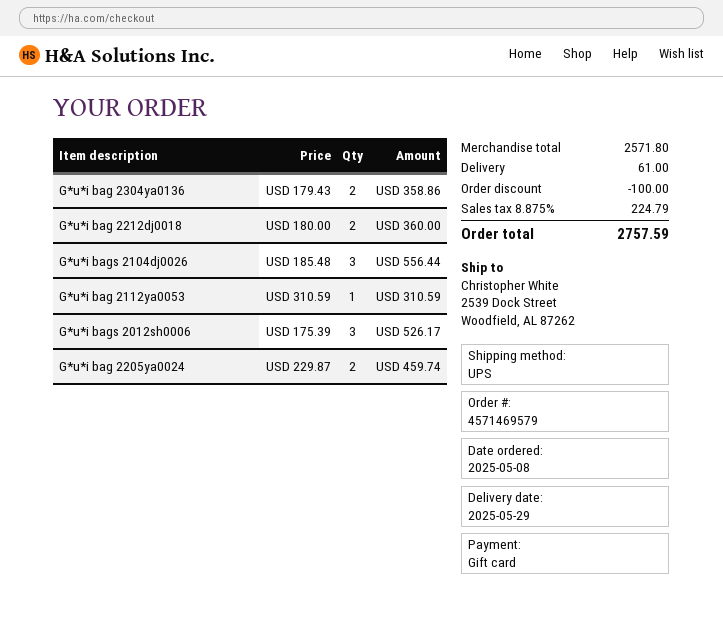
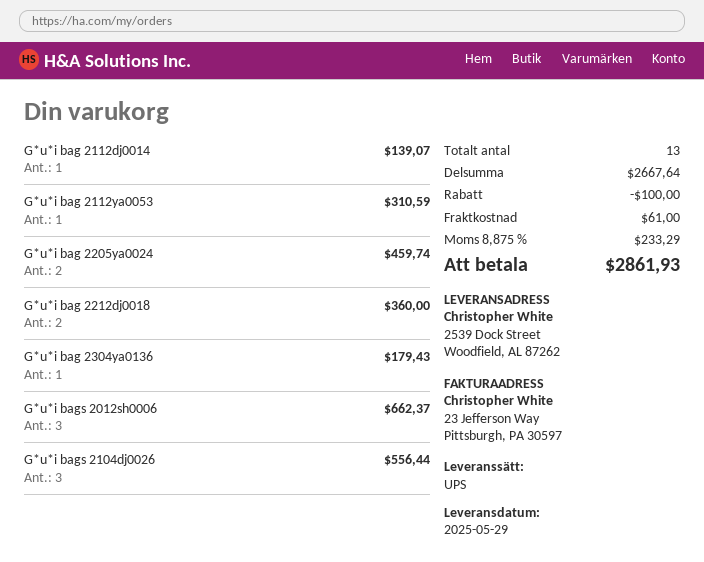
G*u*i bag 2304ya0136: 2 for 358.86 -> 1 for 179.43
G*u*i bags 2012sh0006: 3 for 526.17 -> 3 for 662.37
G*u*i bag 2112dj0014: none -> 1 for 139.07
subtotal: 2571.80 -> 2667.64
tax: 8.875% = 224.79 -> 8.875% = 233.29
total: 2757.59 -> 2861.93

